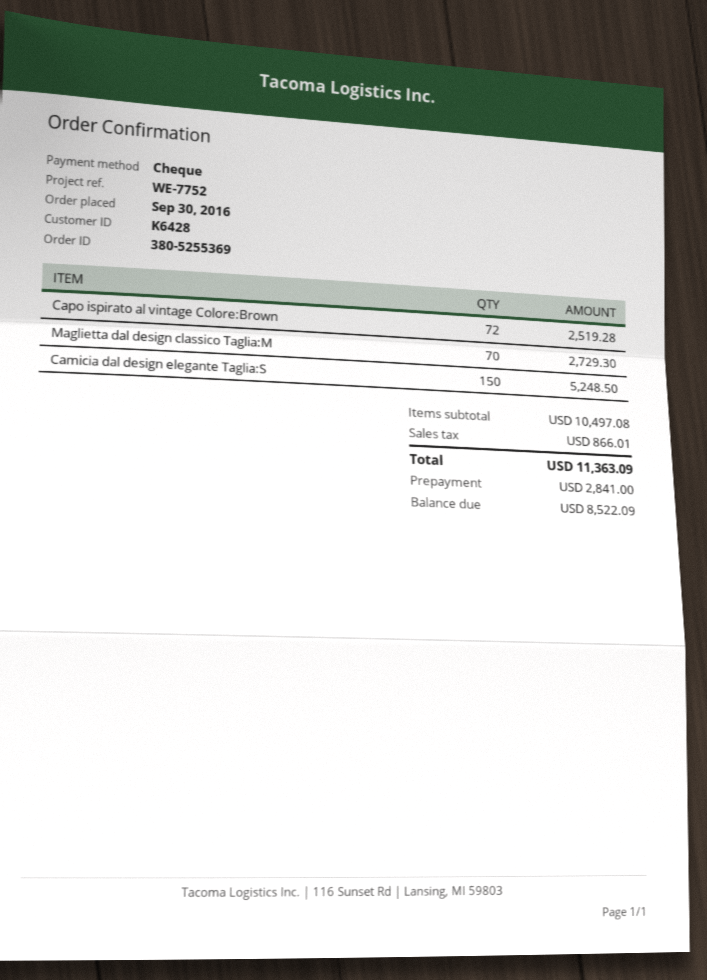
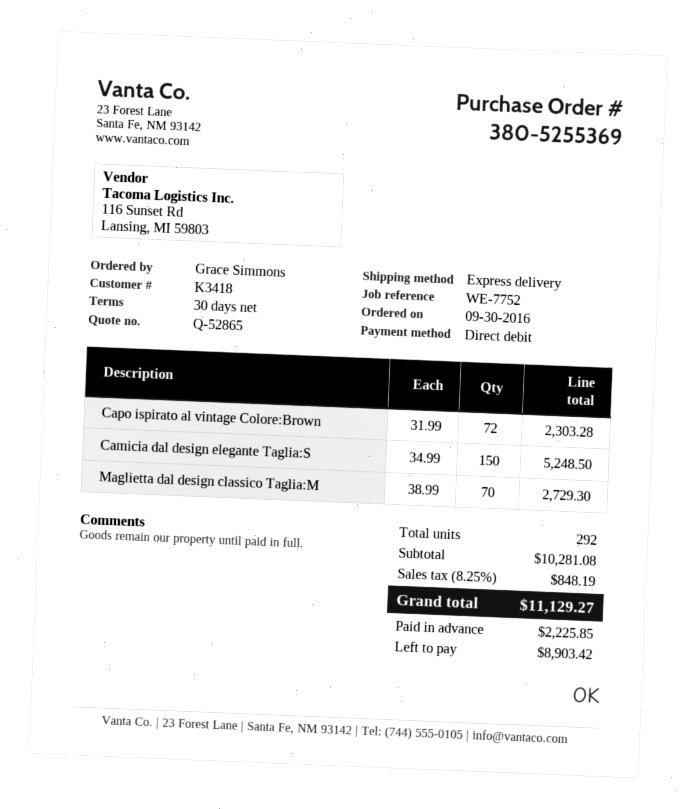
customer number: K6428 -> K3418
payment method: cheque -> direct debit
Capo ispirato al vintage Colore:Brown: 72 for 2519.28 -> 72 for 2303.28
subtotal: 10497.08 -> 10281.08
tax: 866.01 -> 848.19
total: 11363.09 -> 11129.27
deposit: 2841.00 -> 2225.85
balance: 8522.09 -> 8903.42

